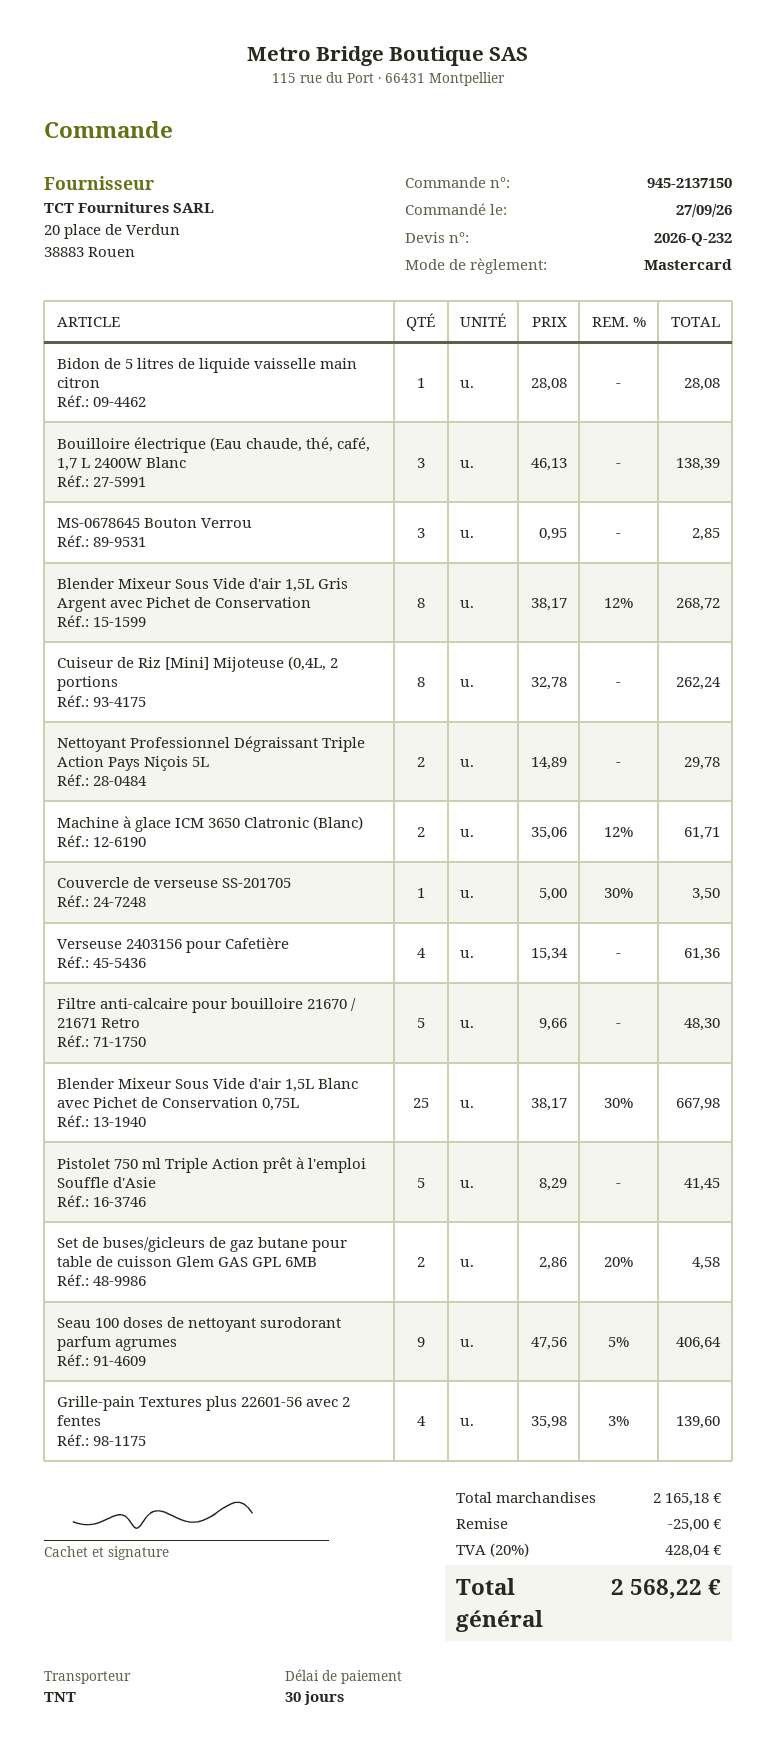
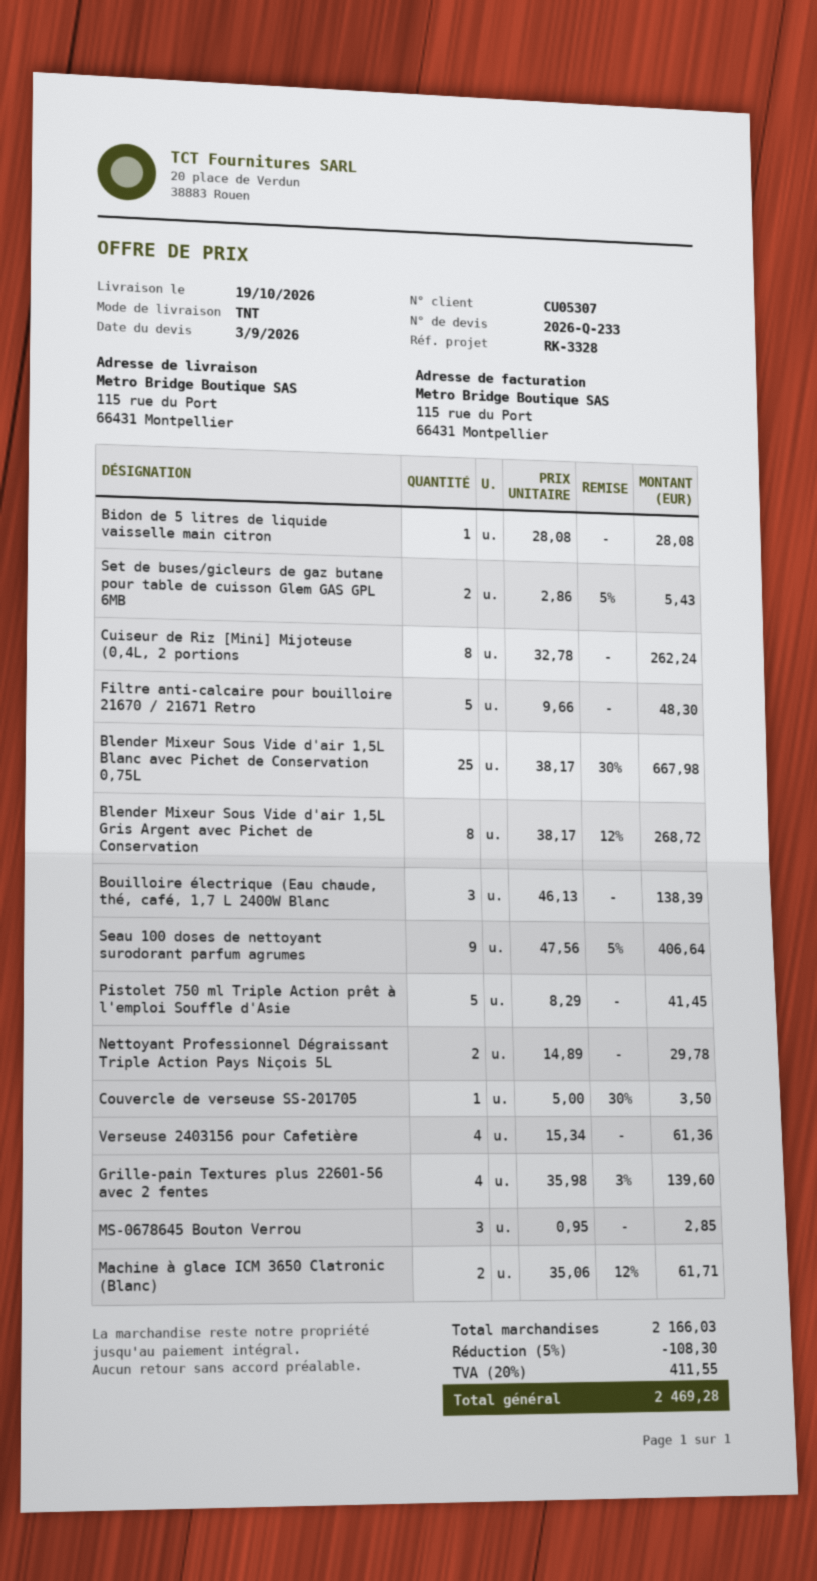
quote number: 2026-Q-232 -> 2026-Q-233
Set de buses/gicleurs de gaz butane pour table de cuisson Glem GAS GPL 6MB: 2 x 2.86 - 20% = 4.58 -> 2 x 2.86 - 5% = 5.43
subtotal: 2165.18 -> 2166.03
discount: 25.00 -> 108.30
tax: 20% = 428.04 -> 20% = 411.55
total: 2568.22 -> 2469.28

